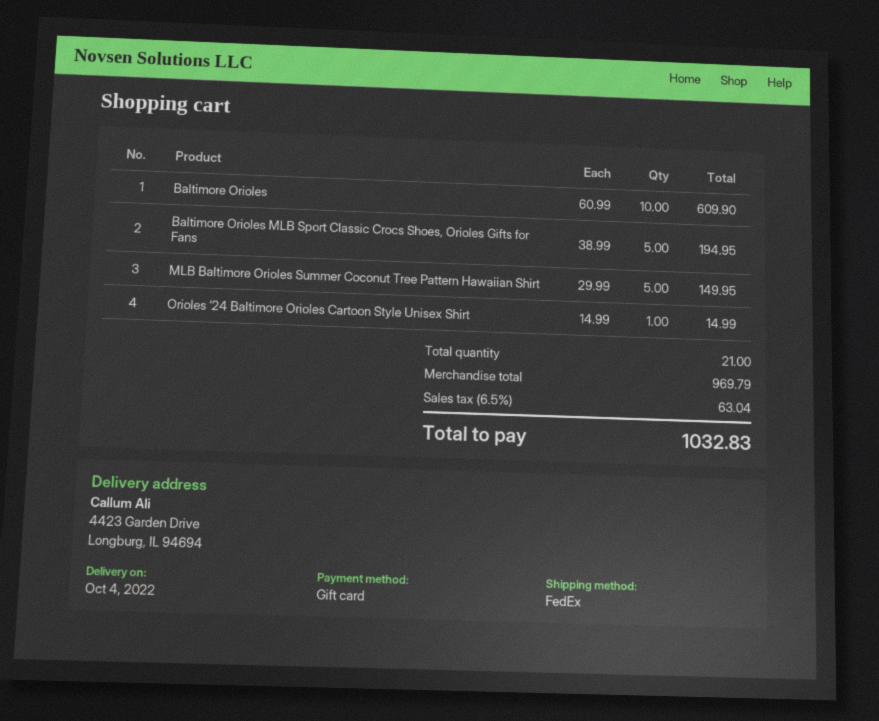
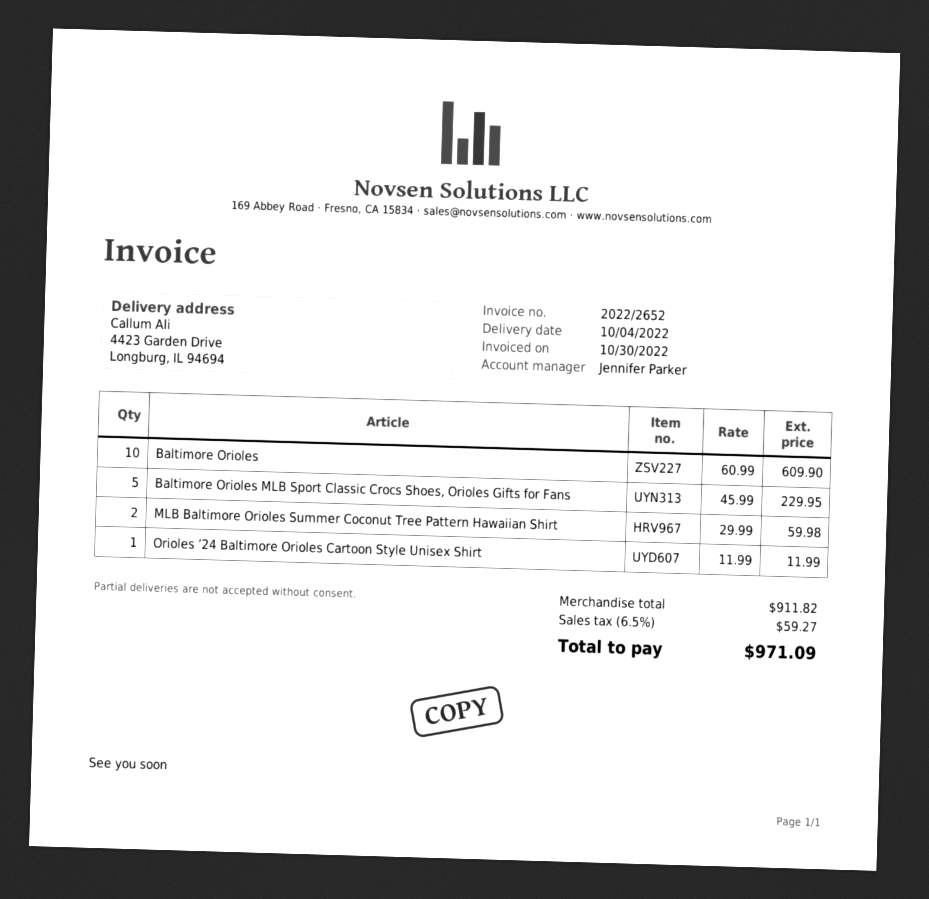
Baltimore Orioles MLB Sport Classic Crocs Shoes, Orioles Gifts for Fans: 5 x 38.99 = 194.95 -> 5 x 45.99 = 229.95
MLB Baltimore Orioles Summer Coconut Tree Pattern Hawaiian Shirt: 5 x 29.99 = 149.95 -> 2 x 29.99 = 59.98
Orioles ’24 Baltimore Orioles Cartoon Style Unisex Shirt: 1 x 14.99 = 14.99 -> 1 x 11.99 = 11.99
subtotal: 969.79 -> 911.82
tax: 6.5% = 63.04 -> 6.5% = 59.27
total: 1032.83 -> 971.09

